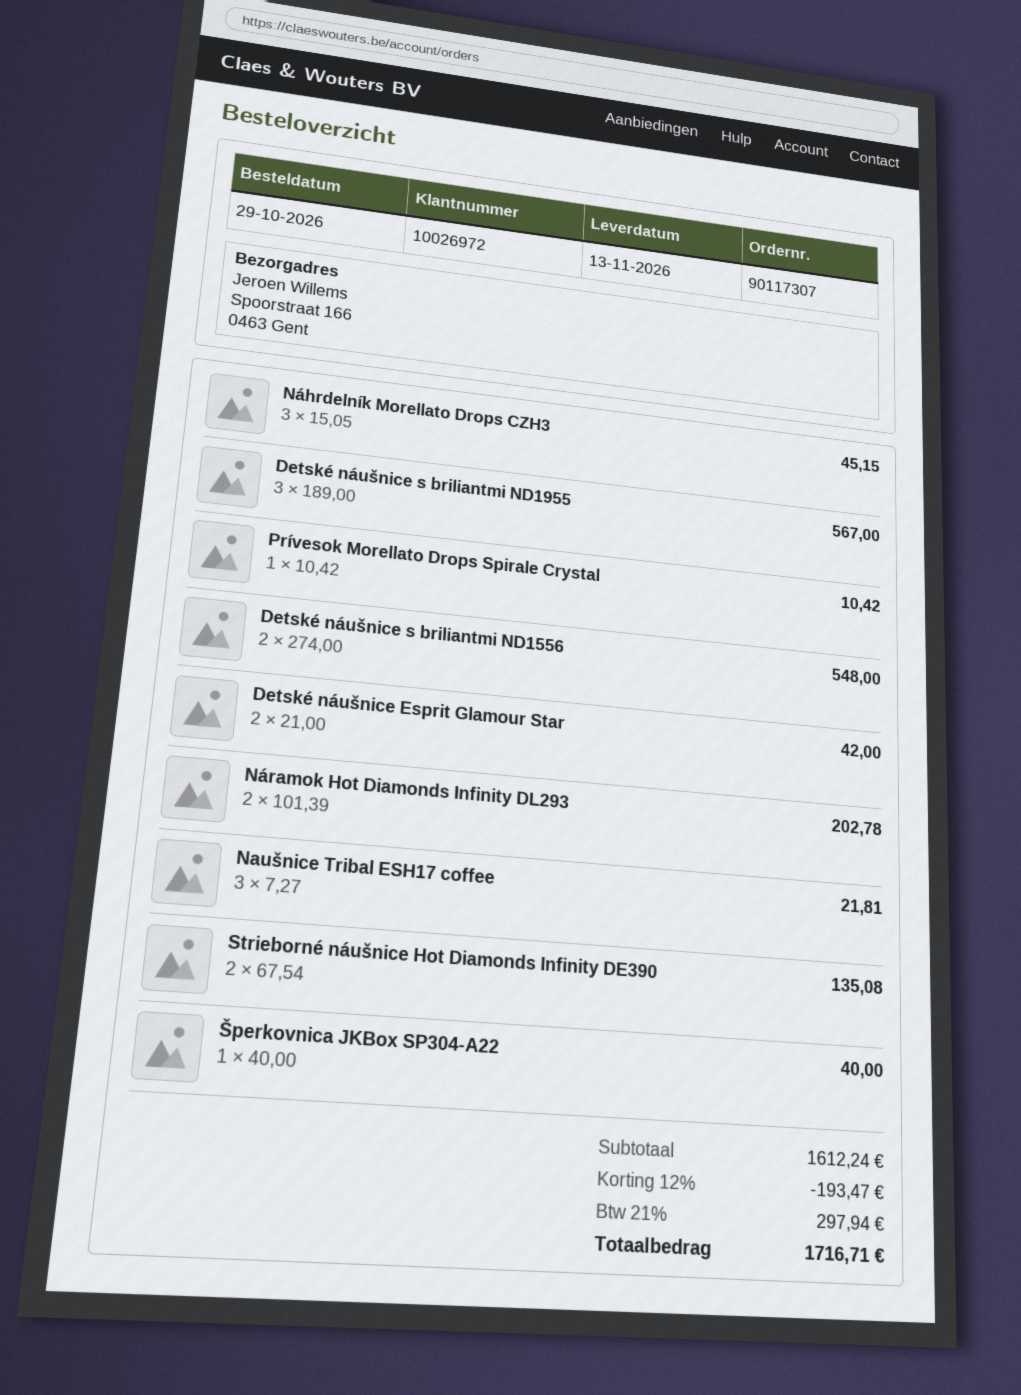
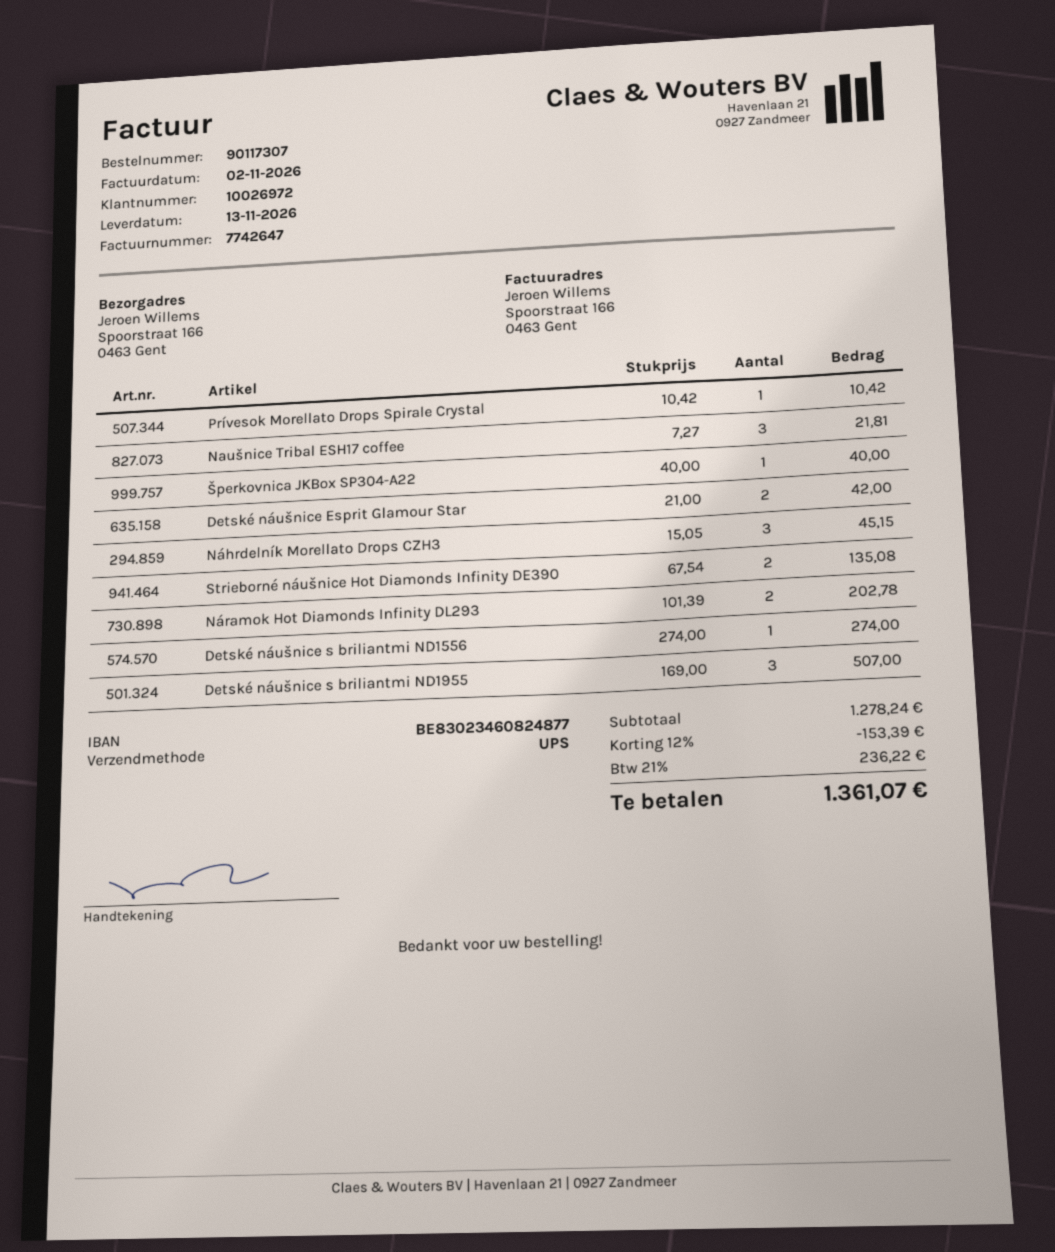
Detské náušnice s briliantmi ND1955: 3 x 189.00 = 567.00 -> 3 x 169.00 = 507.00
Detské náušnice s briliantmi ND1556: 2 x 274.00 = 548.00 -> 1 x 274.00 = 274.00
subtotal: 1612.24 -> 1278.24
discount: 12% = 193.47 -> 12% = 153.39
tax: 21% = 297.94 -> 21% = 236.22
total: 1716.71 -> 1361.07

